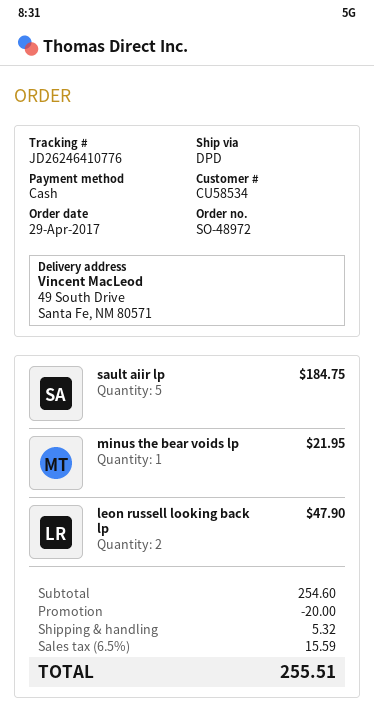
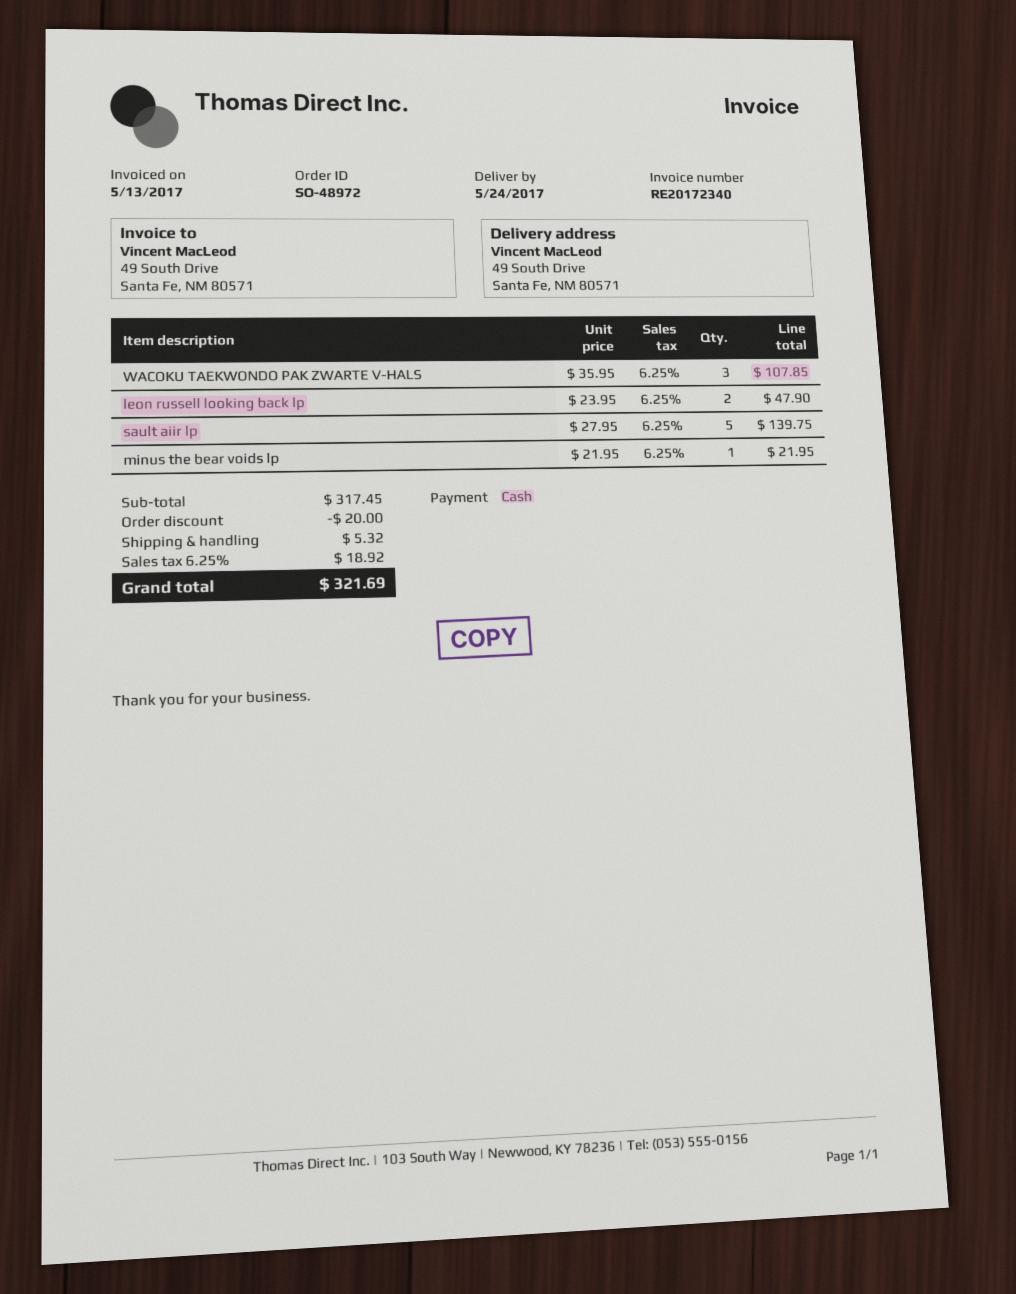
sault aiir lp: 5 for 184.75 -> 5 for 139.75
WACOKU TAEKWONDO PAK ZWARTE V-HALS: none -> 3 for 107.85
subtotal: 254.60 -> 317.45
tax: 6.5% = 15.59 -> 6.25% = 18.92
total: 255.51 -> 321.69

